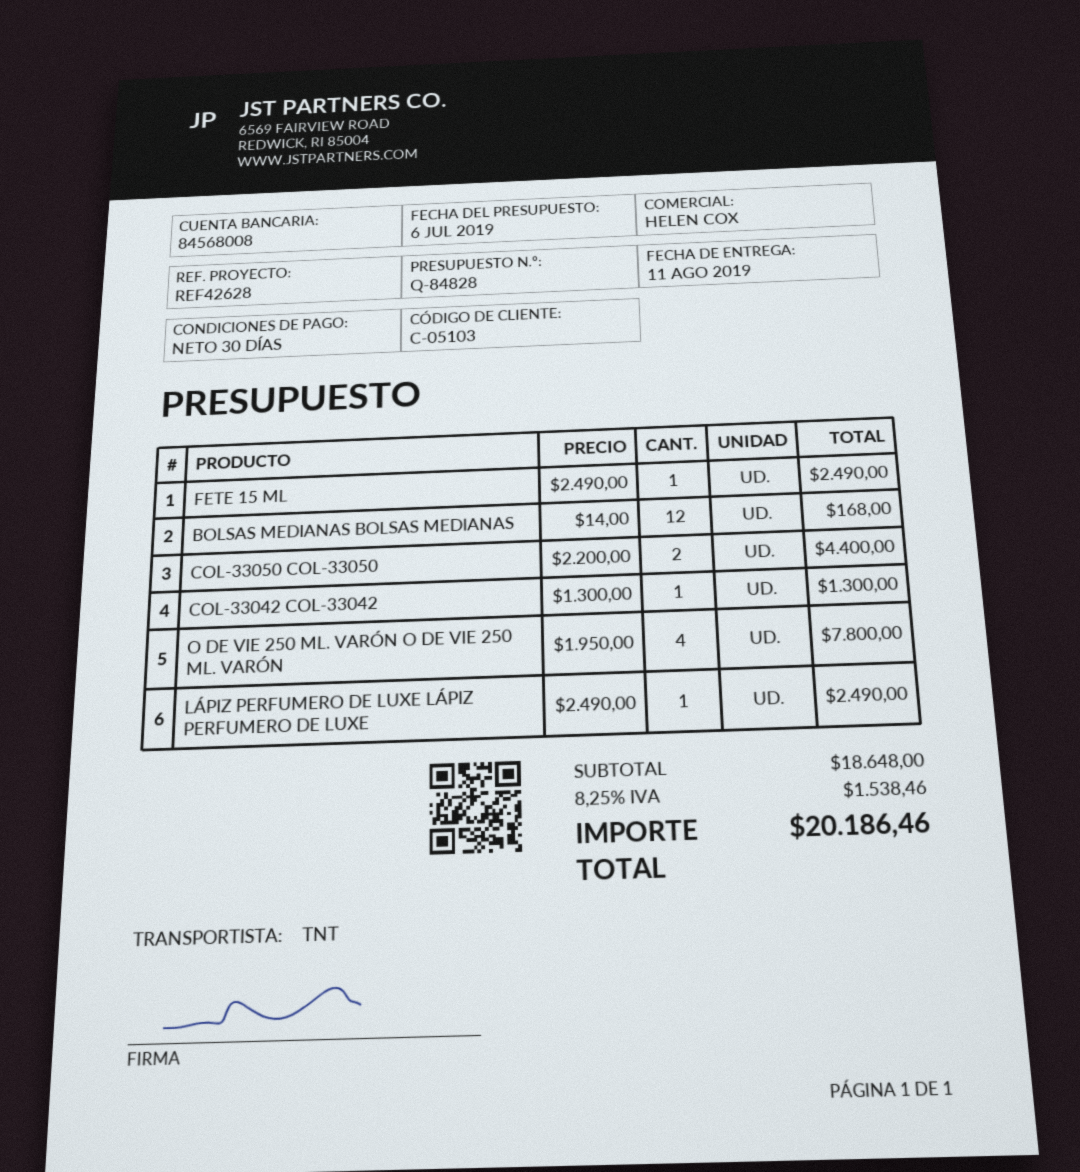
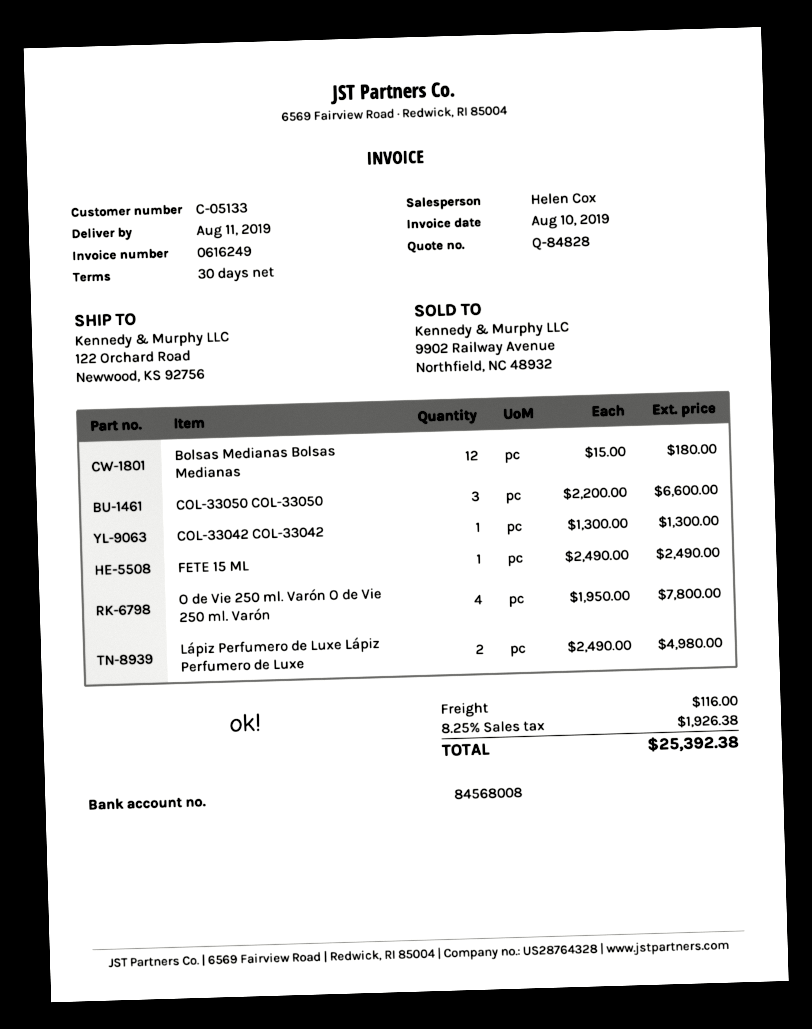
customer number: C-05103 -> C-05133
BOLSAS MEDIANAS BOLSAS MEDIANAS: 12 x 14.00 = 168.00 -> 12 x 15.00 = 180.00
COL-33050 COL-33050: 2 x 2200.00 = 4400.00 -> 3 x 2200.00 = 6600.00
LÁPIZ PERFUMERO DE LUXE LÁPIZ PERFUMERO DE LUXE: 1 x 2490.00 = 2490.00 -> 2 x 2490.00 = 4980.00
shipping: none -> 116.00
tax: 8.25% = 1538.46 -> 8.25% = 1926.38
total: 20186.46 -> 25392.38

